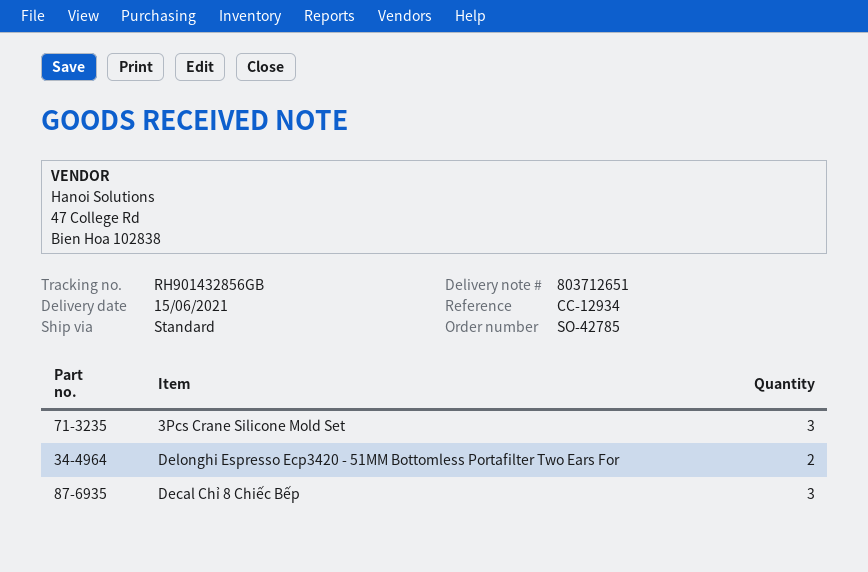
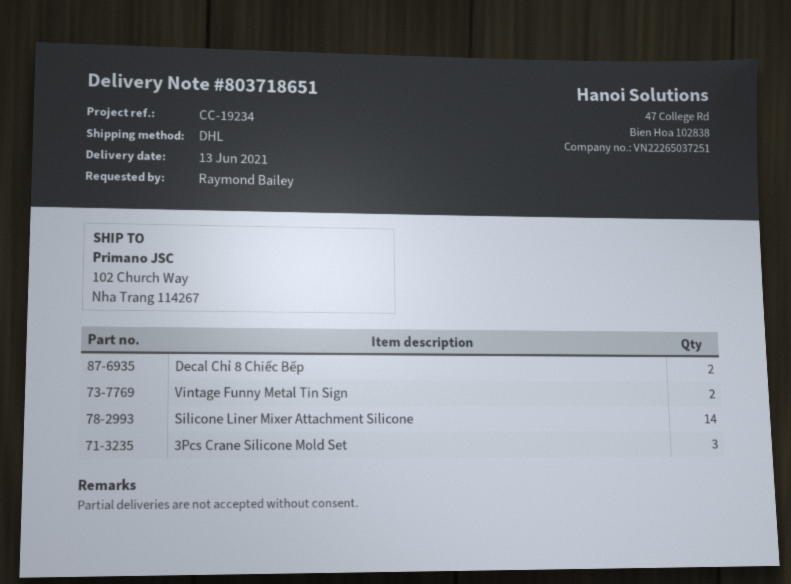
delivery note number: 803712651 -> 803718651
delivery date: 2021-06-15 -> 2021-06-13
reference: CC-12934 -> CC-19234
shipping method: standard -> DHL
Delonghi Espresso Ecp3420 - 51MM Bottomless Portafilter Two Ears For: 2 -> none
Decal Chỉ 8 Chiếc Bếp: 3 -> 2
Vintage Funny Metal Tin Sign: none -> 2
Silicone Liner Mixer Attachment Silicone: none -> 14

